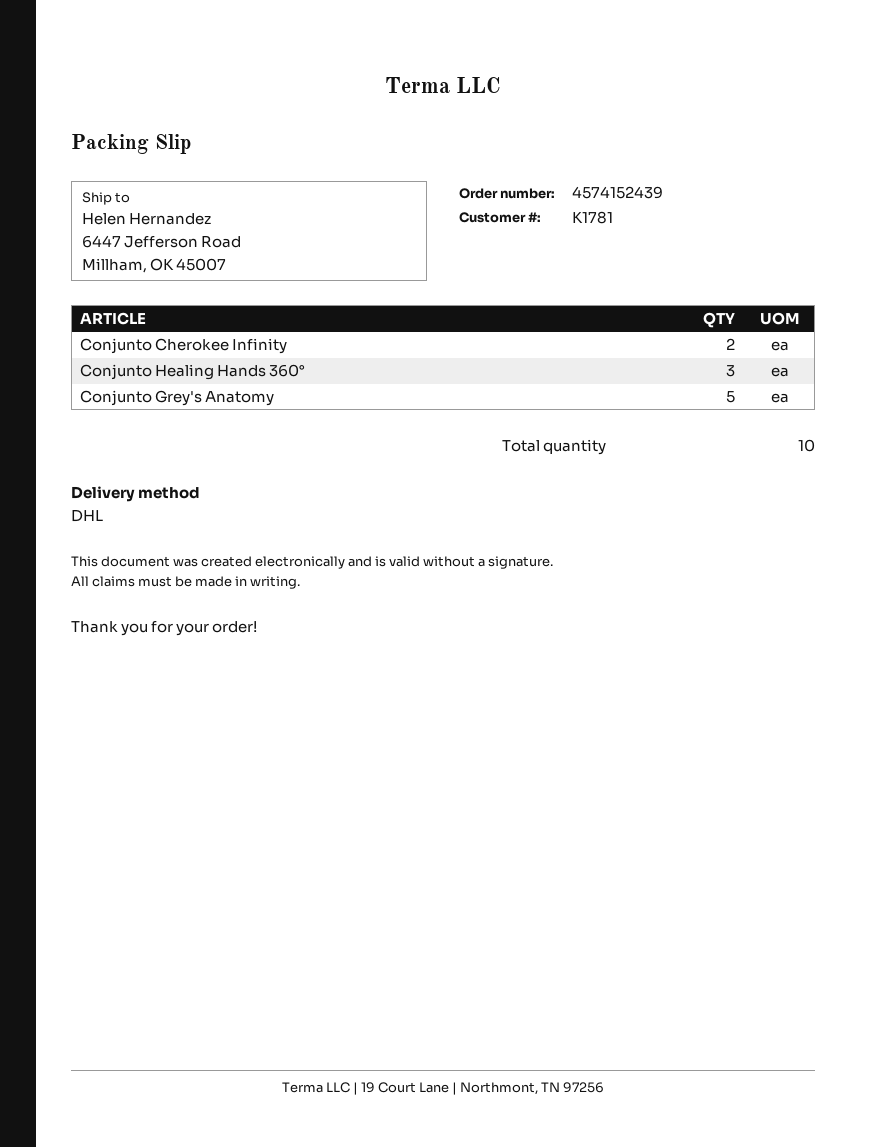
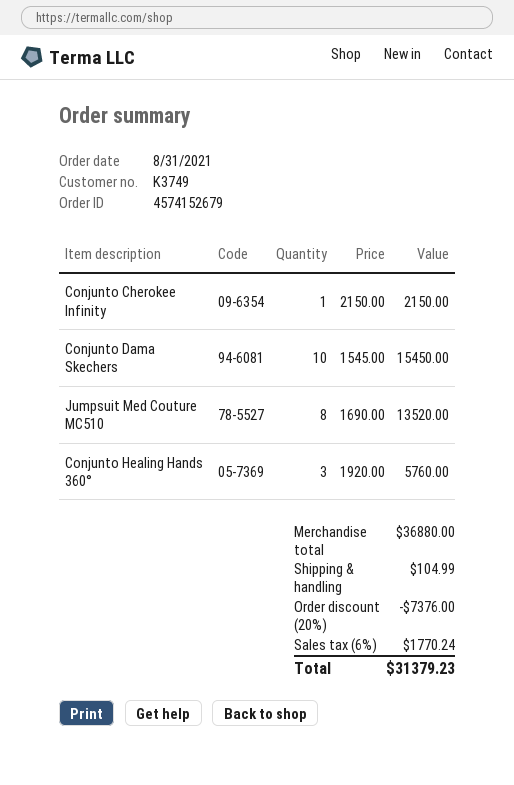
order number: 4574152439 -> 4574152679
customer number: K1781 -> K3749
Conjunto Cherokee Infinity: 2 -> 1
Conjunto Grey's Anatomy: 5 -> none
Conjunto Dama Skechers: none -> 10
Jumpsuit Med Couture MC510: none -> 8

